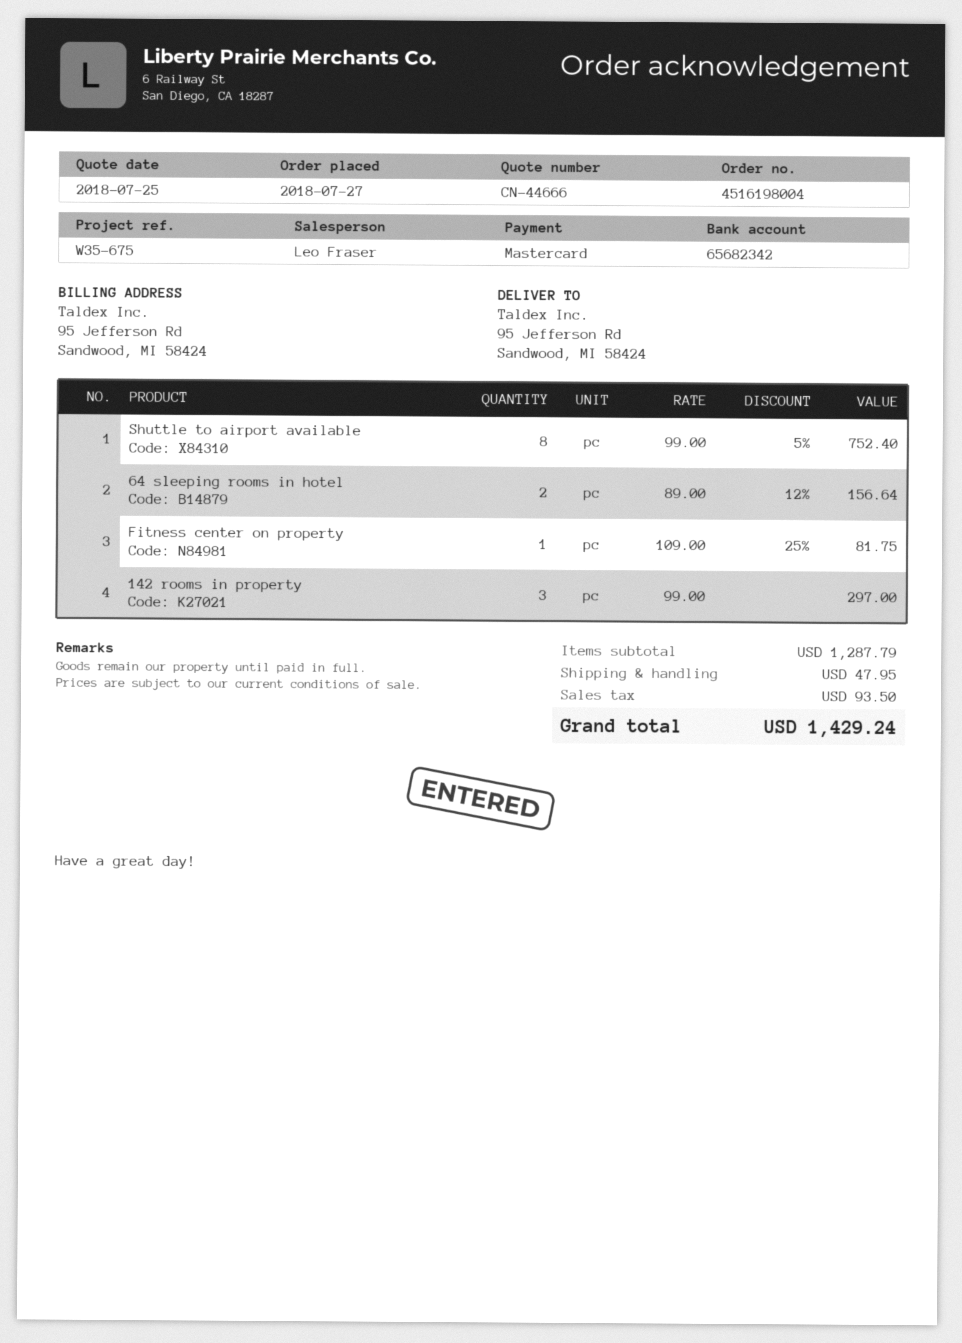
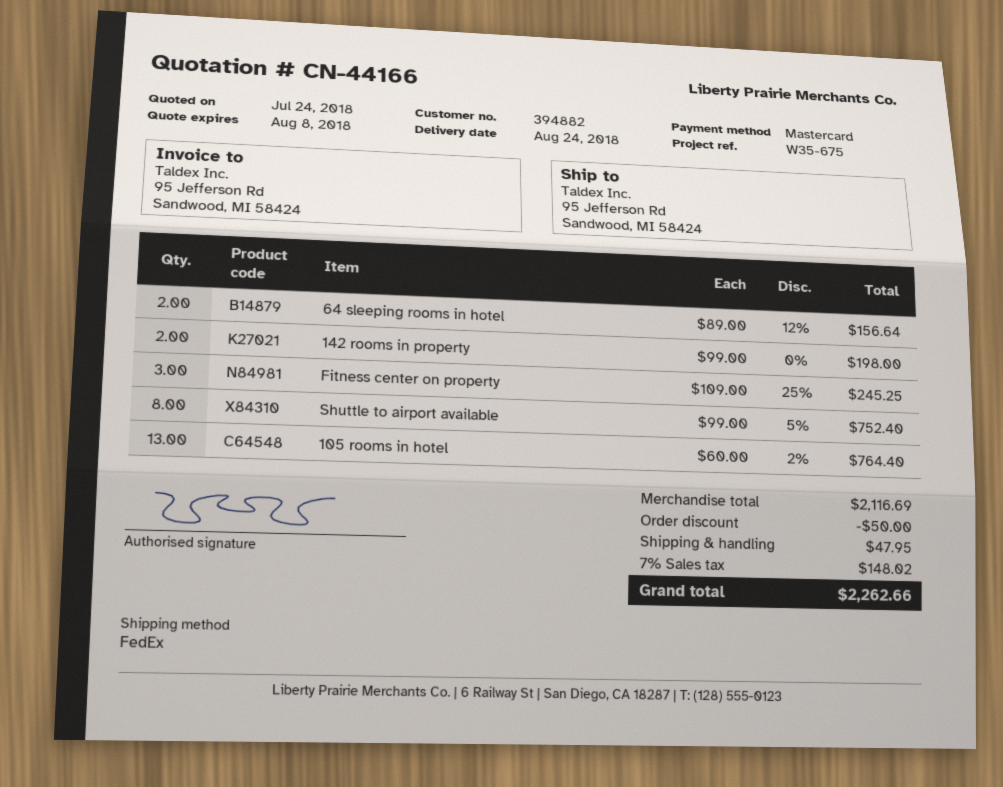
quote number: CN-44666 -> CN-44166
quote date: 2018-07-25 -> 2018-07-24
Fitness center on property: 1 x 109.00 - 25% = 81.75 -> 3 x 109.00 - 25% = 245.25
142 rooms in property: 3 x 99.00 = 297.00 -> 2 x 99.00 = 198.00
105 rooms in hotel: none -> 13 x 60.00 - 2% = 764.40
subtotal: 1287.79 -> 2116.69
discount: none -> 50.00
tax: 93.50 -> 148.02
total: 1429.24 -> 2262.66

